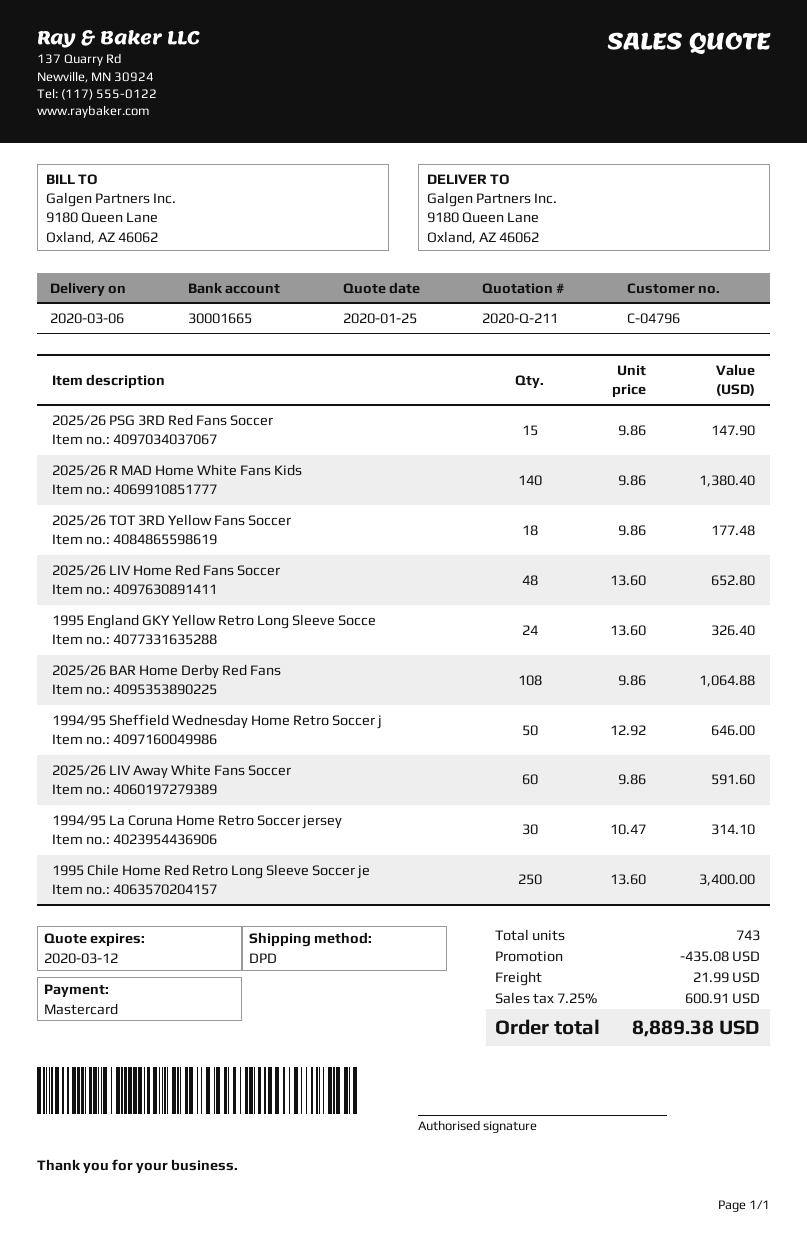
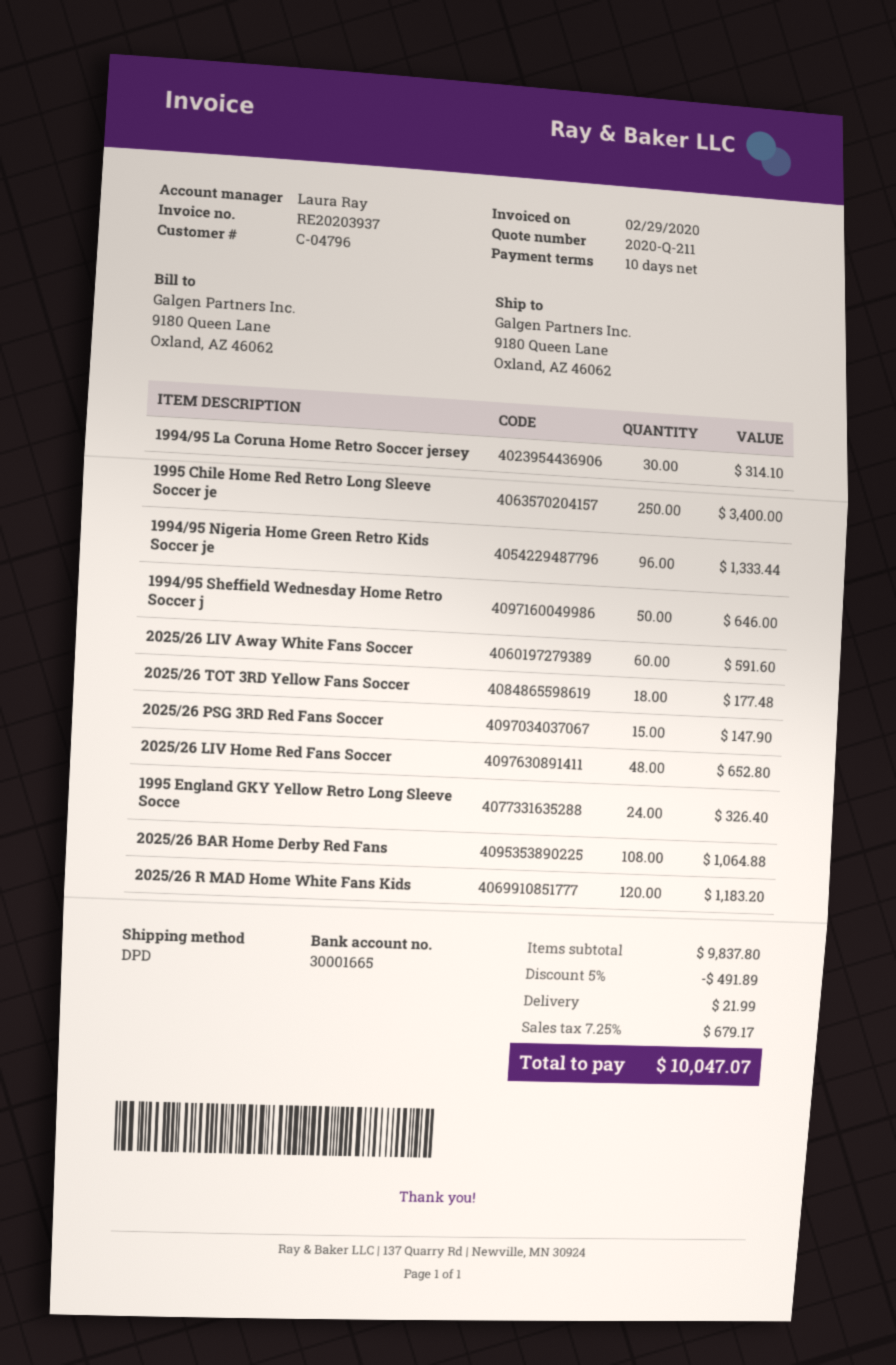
2025/26 R MAD Home White Fans Kids: 140 for 1380.40 -> 120 for 1183.20
1994/95 Nigeria Home Green Retro Kids Soccer je: none -> 96 for 1333.44
discount: 435.08 -> 491.89
tax: 7.25% = 600.91 -> 7.25% = 679.17
total: 8889.38 -> 10047.07

